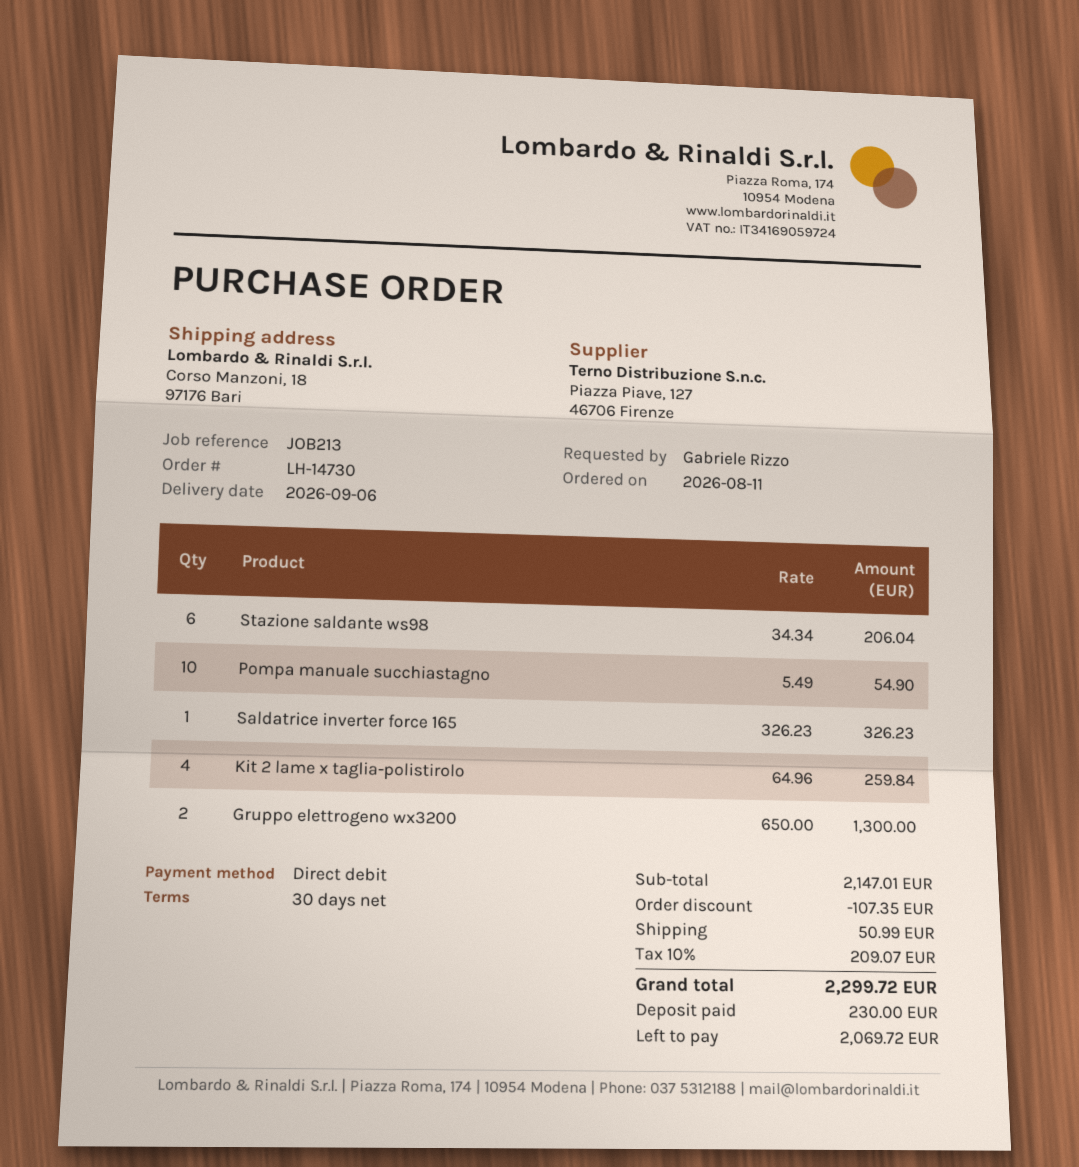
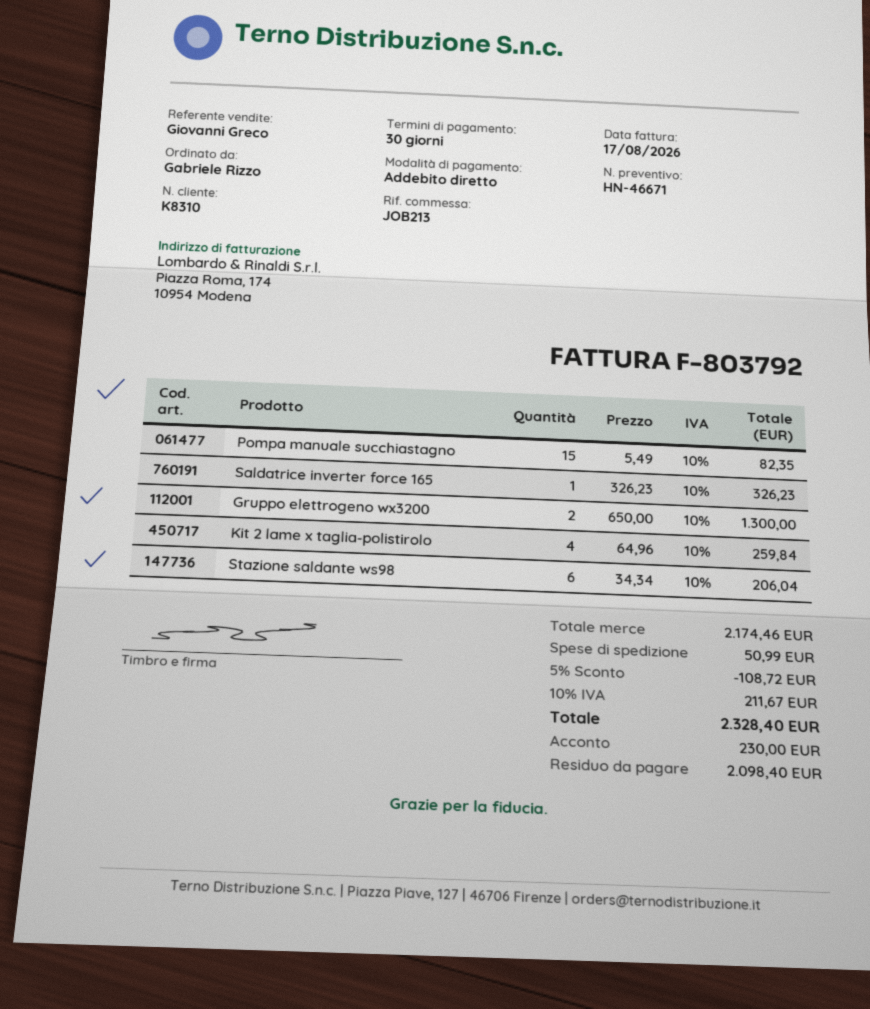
Pompa manuale succhiastagno: 10 x 5.49 = 54.90 -> 15 x 5.49 = 82.35
subtotal: 2147.01 -> 2174.46
discount: 107.35 -> 108.72
tax: 10% = 209.07 -> 10% = 211.67
total: 2299.72 -> 2328.40
balance: 2069.72 -> 2098.40

